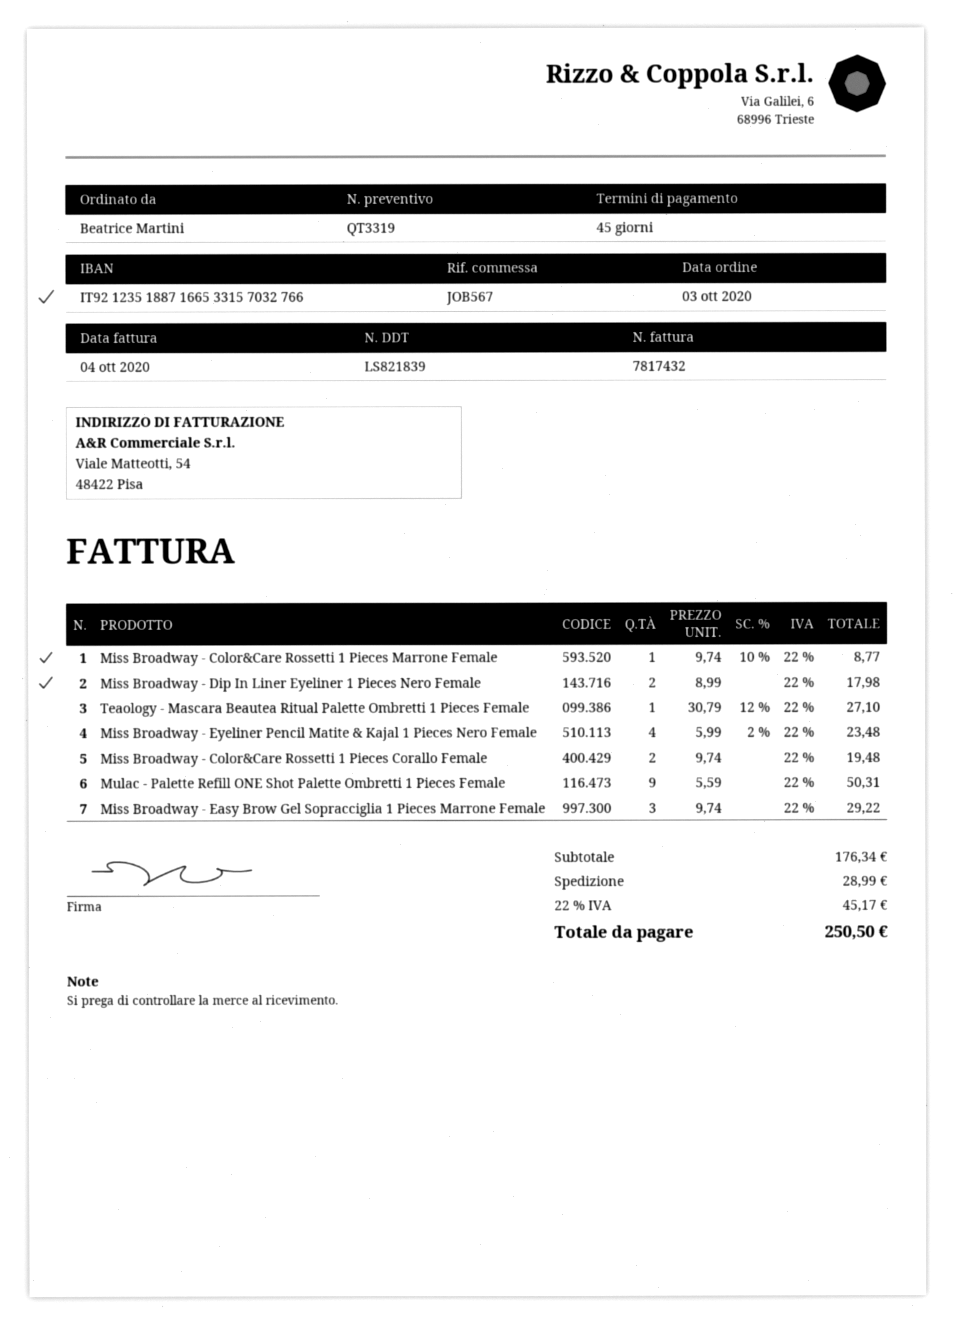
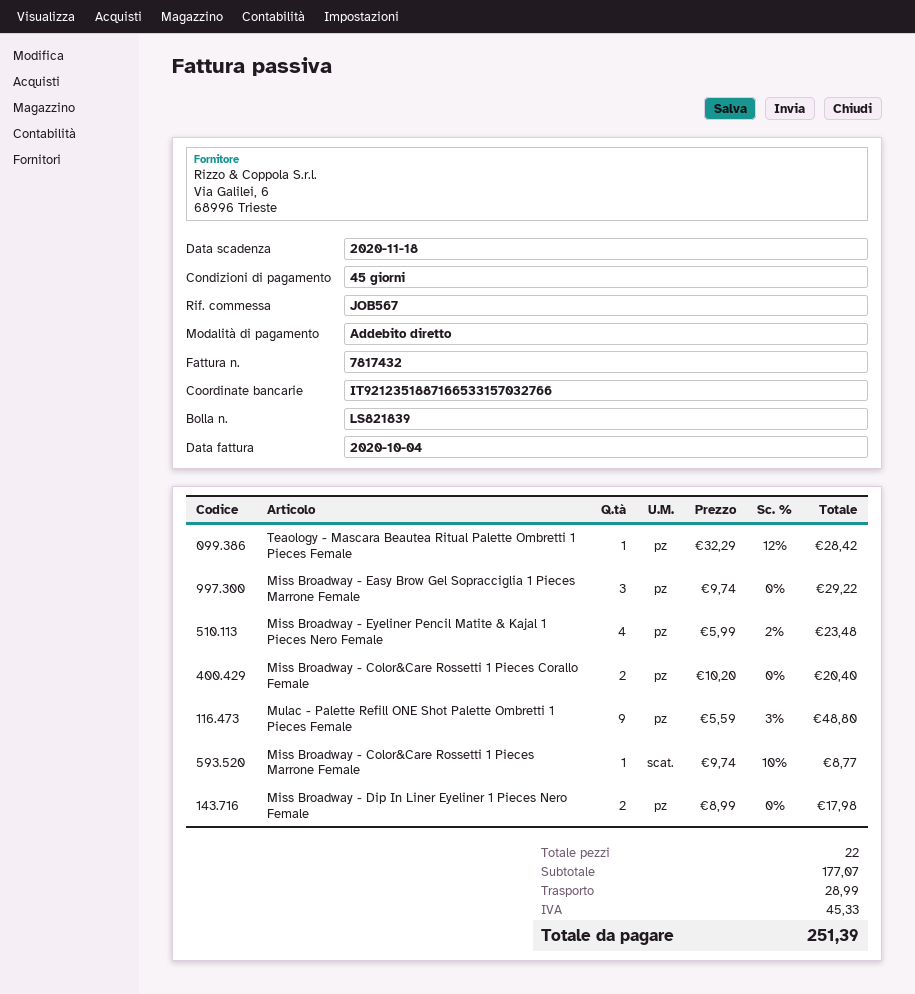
Teaology - Mascara Beautea Ritual Palette Ombretti 1 Pieces Female: 1 x 30.79 - 12% = 27.10 -> 1 x 32.29 - 12% = 28.42
Miss Broadway - Color&Care Rossetti 1 Pieces Corallo Female: 2 x 9.74 = 19.48 -> 2 x 10.20 = 20.40
Mulac - Palette Refill ONE Shot Palette Ombretti 1 Pieces Female: 9 x 5.59 = 50.31 -> 9 x 5.59 - 3% = 48.80
subtotal: 176.34 -> 177.07
tax: 45.17 -> 45.33
total: 250.50 -> 251.39

